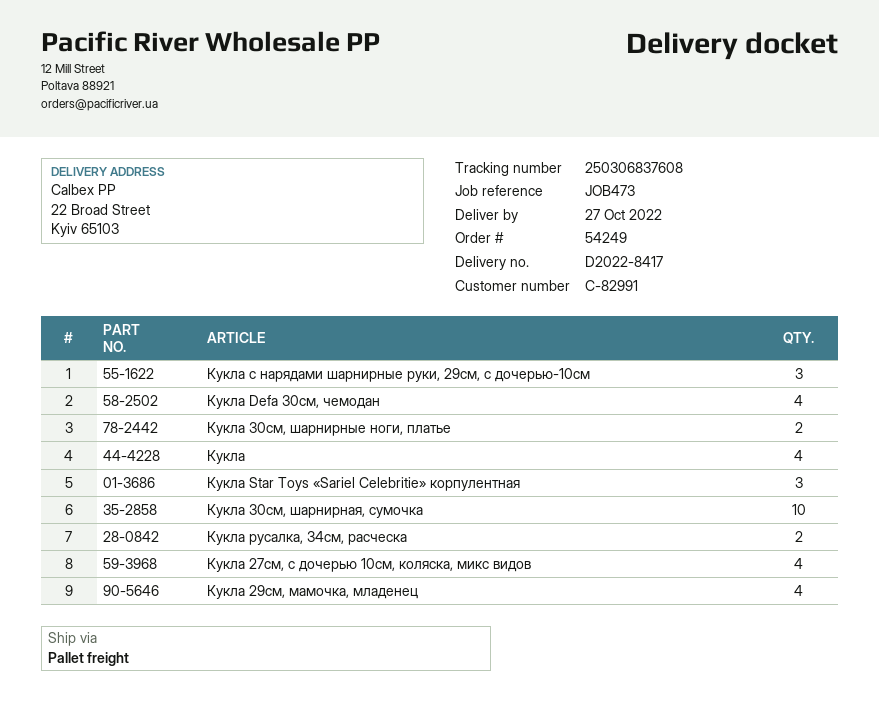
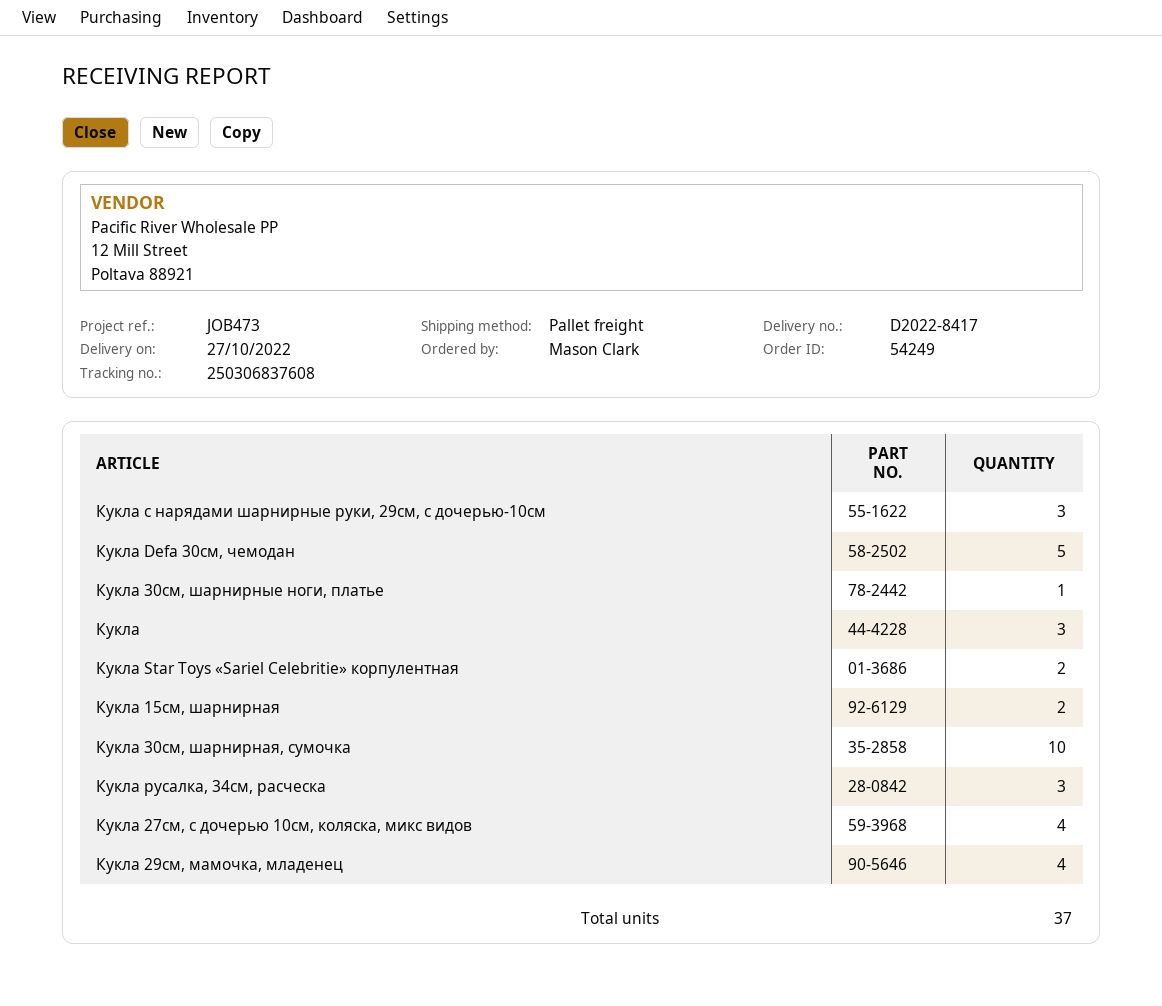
Кукла Defa 30см, чемодан: 4 -> 5
Кукла 30см, шарнирные ноги, платье: 2 -> 1
Кукла: 4 -> 3
Кукла Star Toys «Sariel Celebritie» корпулентная: 3 -> 2
Кукла русалка, 34см, расческа: 2 -> 3
Кукла 15см, шарнирная: none -> 2

